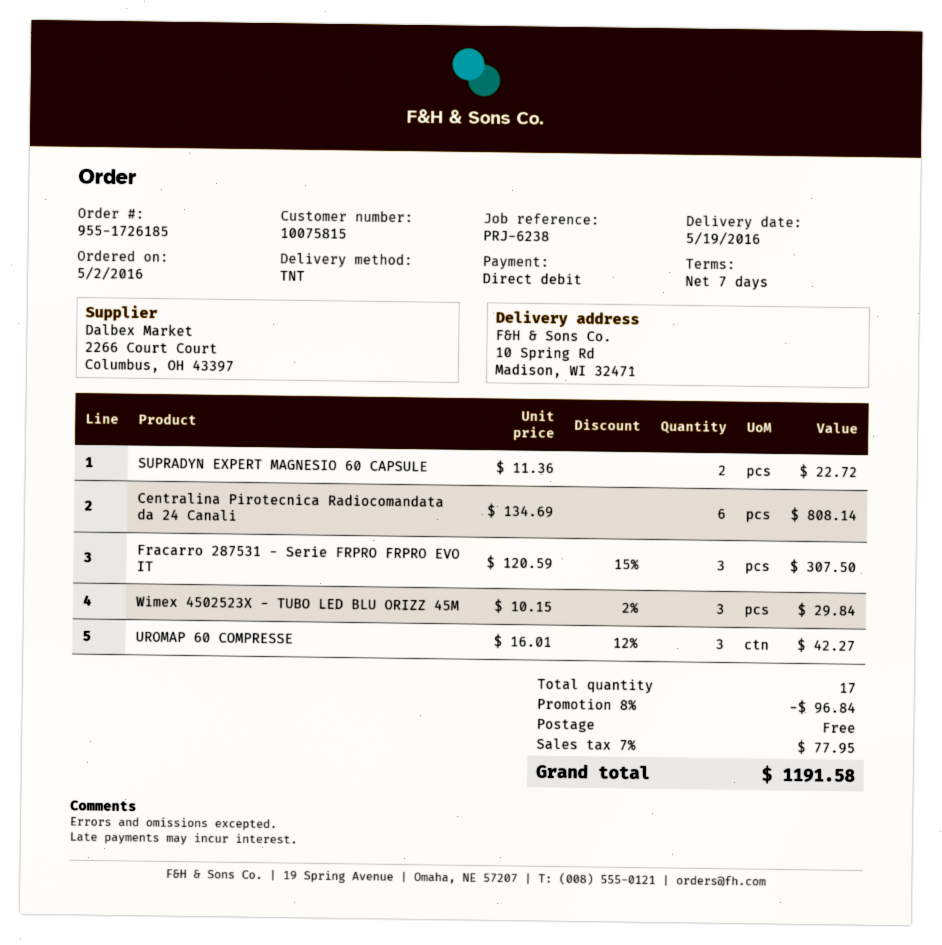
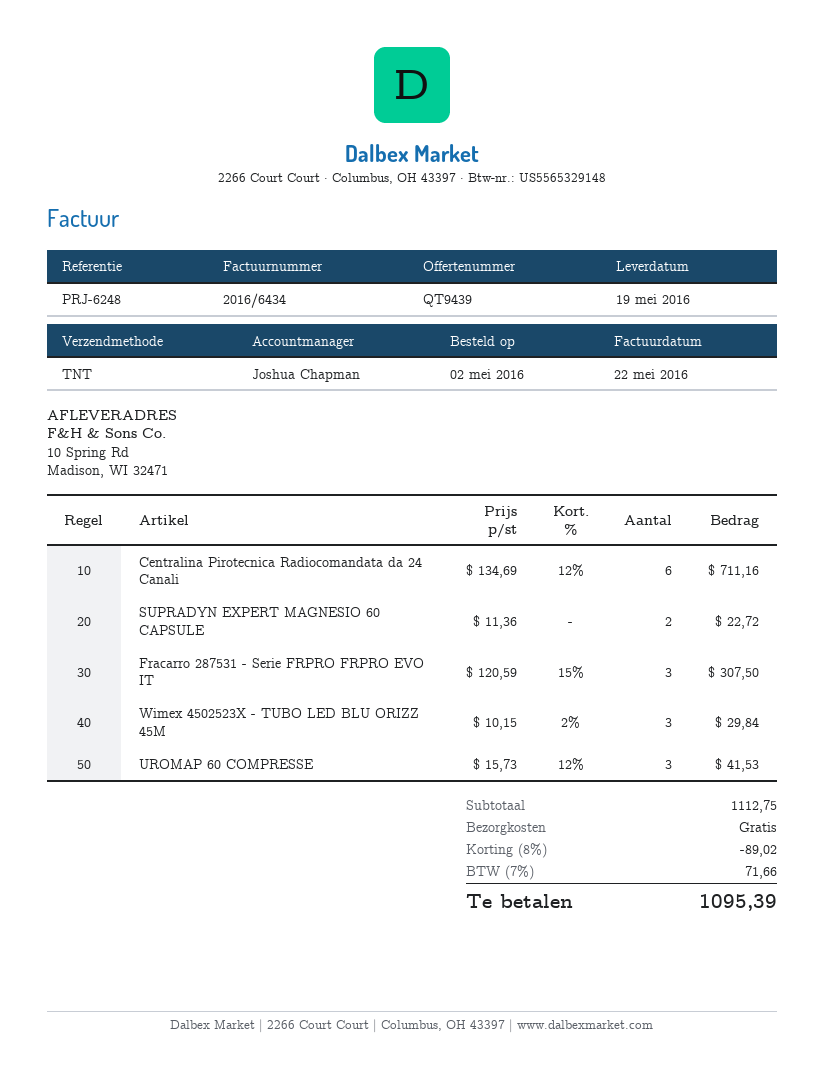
reference: PRJ-6238 -> PRJ-6248
Centralina Pirotecnica Radiocomandata da 24 Canali: 6 x 134.69 = 808.14 -> 6 x 134.69 - 12% = 711.16
UROMAP 60 COMPRESSE: 3 x 16.01 - 12% = 42.27 -> 3 x 15.73 - 12% = 41.53
discount: 8% = 96.84 -> 8% = 89.02
tax: 7% = 77.95 -> 7% = 71.66
total: 1191.58 -> 1095.39

